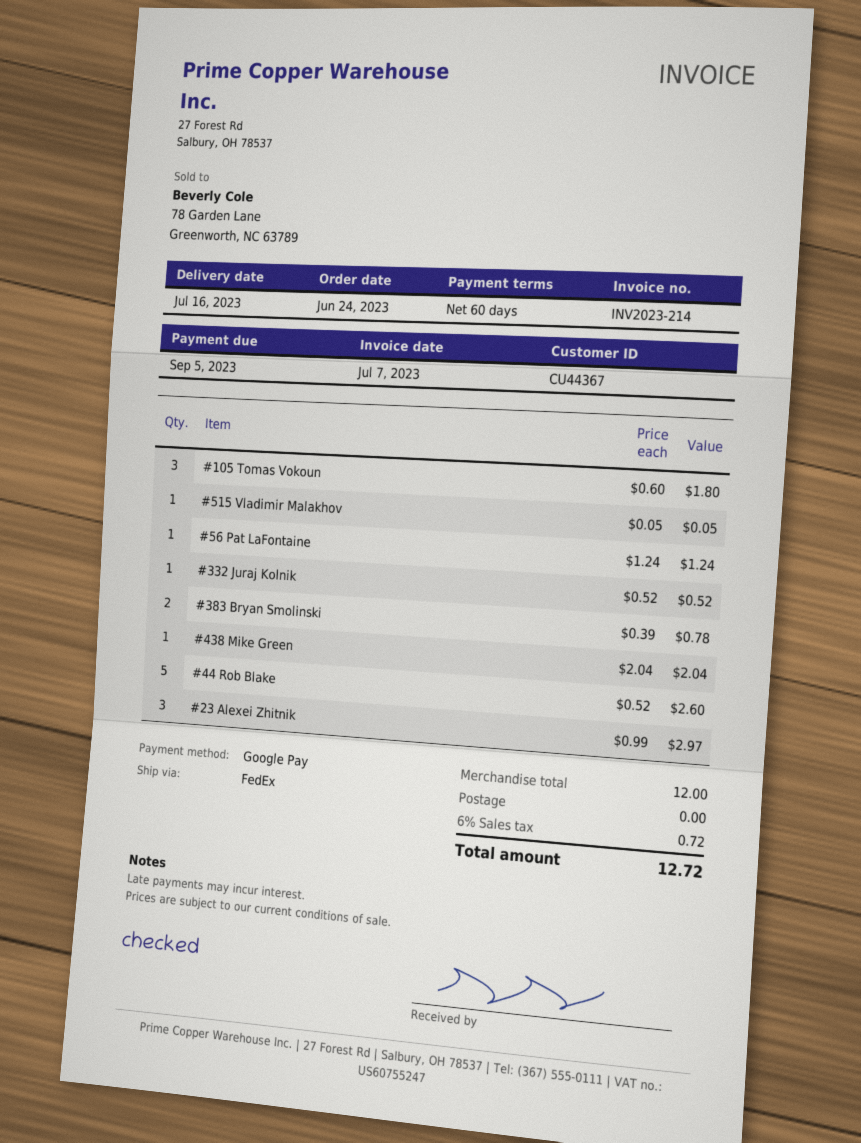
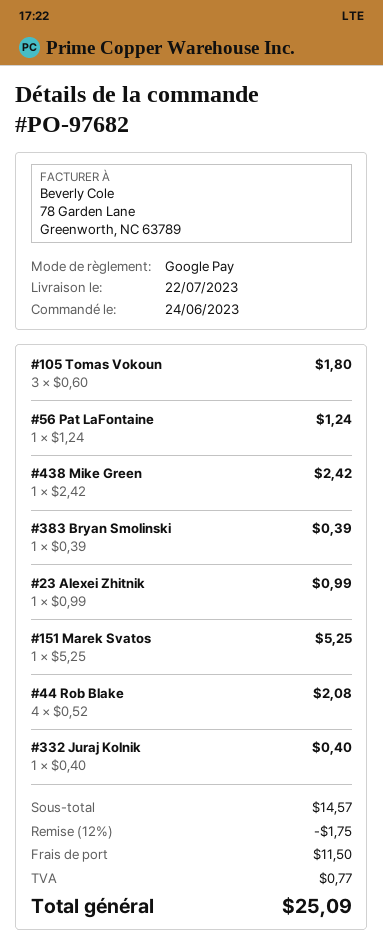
delivery date: 2023-07-16 -> 2023-07-22
#515 Vladimir Malakhov: 1 x 0.05 = 0.05 -> none
#332 Juraj Kolnik: 1 x 0.52 = 0.52 -> 1 x 0.40 = 0.40
#383 Bryan Smolinski: 2 x 0.39 = 0.78 -> 1 x 0.39 = 0.39
#438 Mike Green: 1 x 2.04 = 2.04 -> 1 x 2.42 = 2.42
#44 Rob Blake: 5 x 0.52 = 2.60 -> 4 x 0.52 = 2.08
#23 Alexei Zhitnik: 3 x 0.99 = 2.97 -> 1 x 0.99 = 0.99
#151 Marek Svatos: none -> 1 x 5.25 = 5.25
subtotal: 12.00 -> 14.57
discount: none -> 12% = 1.75
shipping: 0.00 -> 11.50
tax: 0.72 -> 0.77
total: 12.72 -> 25.09

